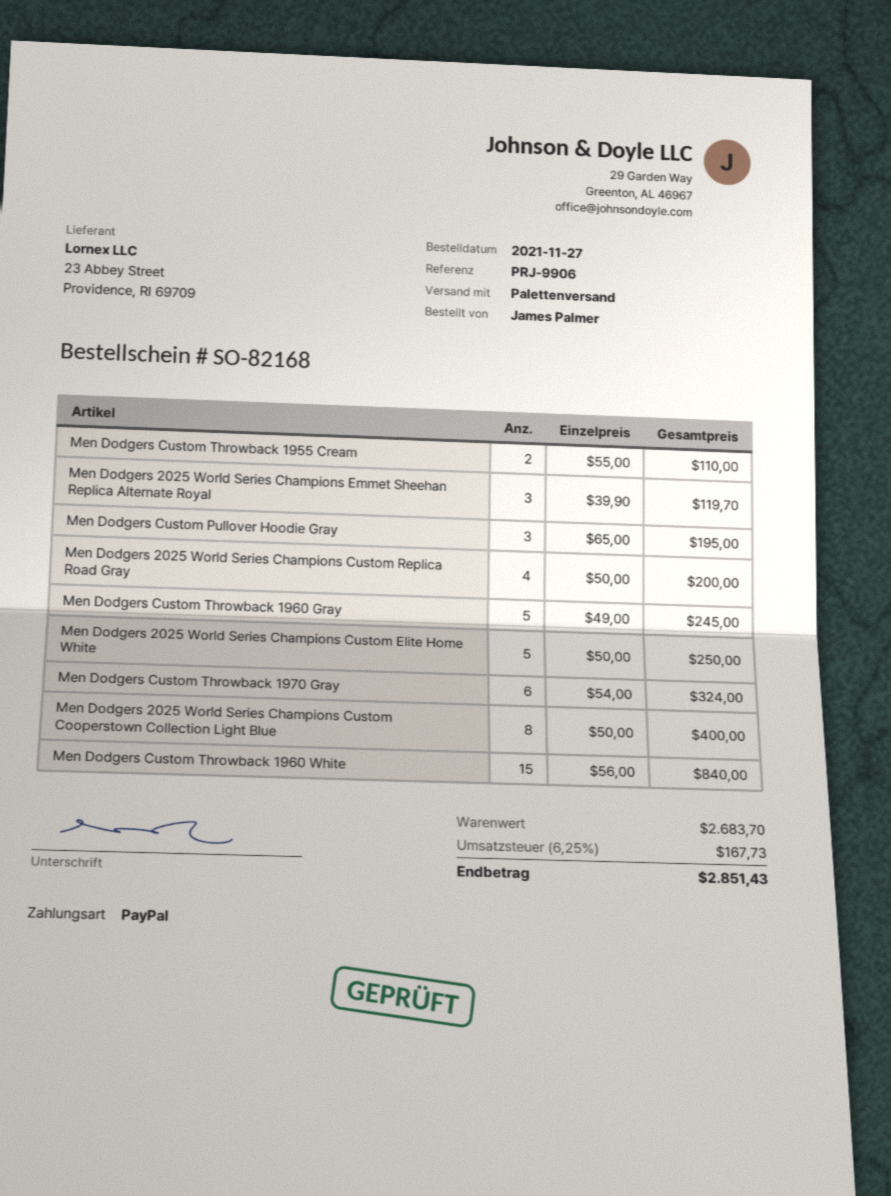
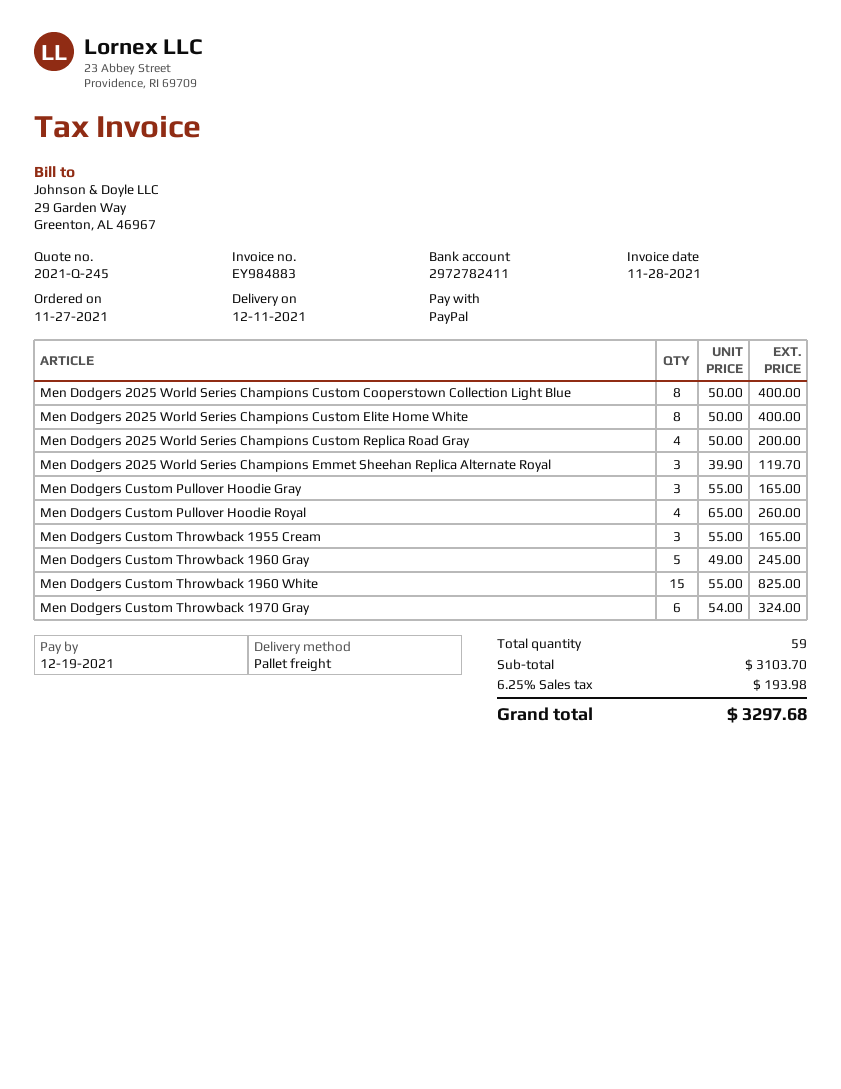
Men Dodgers Custom Throwback 1955 Cream: 2 x 55.00 = 110.00 -> 3 x 55.00 = 165.00
Men Dodgers Custom Pullover Hoodie Gray: 3 x 65.00 = 195.00 -> 3 x 55.00 = 165.00
Men Dodgers 2025 World Series Champions Custom Elite Home White: 5 x 50.00 = 250.00 -> 8 x 50.00 = 400.00
Men Dodgers Custom Throwback 1960 White: 15 x 56.00 = 840.00 -> 15 x 55.00 = 825.00
Men Dodgers Custom Pullover Hoodie Royal: none -> 4 x 65.00 = 260.00
subtotal: 2683.70 -> 3103.70
tax: 6.25% = 167.73 -> 6.25% = 193.98
total: 2851.43 -> 3297.68

